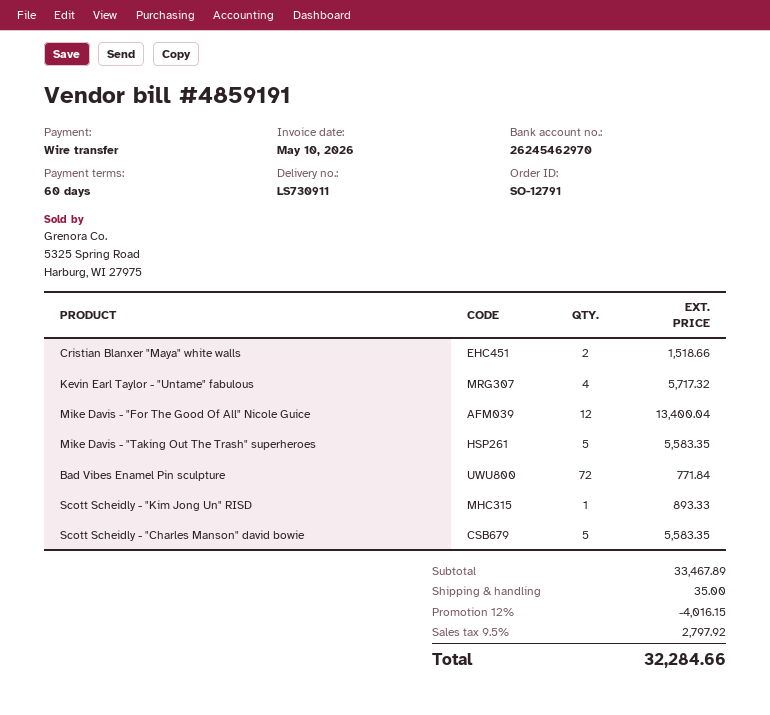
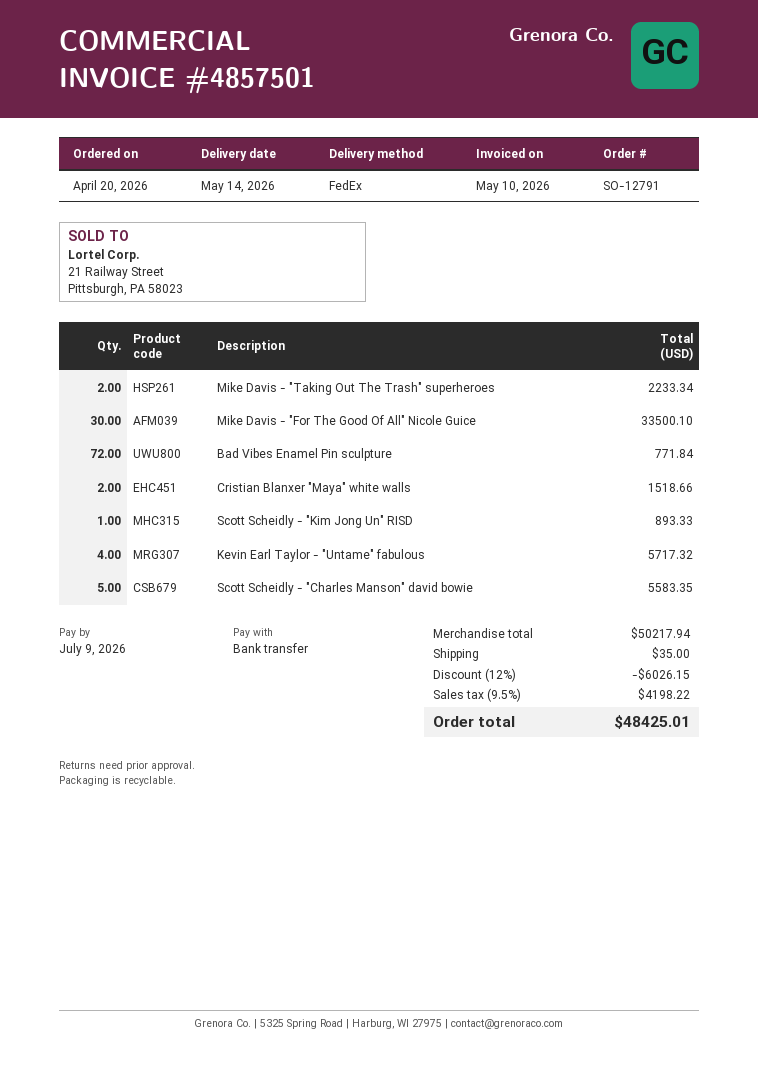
invoice number: 4859191 -> 4857501
Mike Davis - "For The Good Of All" Nicole Guice: 12 for 13400.04 -> 30 for 33500.10
Mike Davis - "Taking Out The Trash" superheroes: 5 for 5583.35 -> 2 for 2233.34
subtotal: 33467.89 -> 50217.94
discount: 12% = 4016.15 -> 12% = 6026.15
tax: 9.5% = 2797.92 -> 9.5% = 4198.22
total: 32284.66 -> 48425.01

